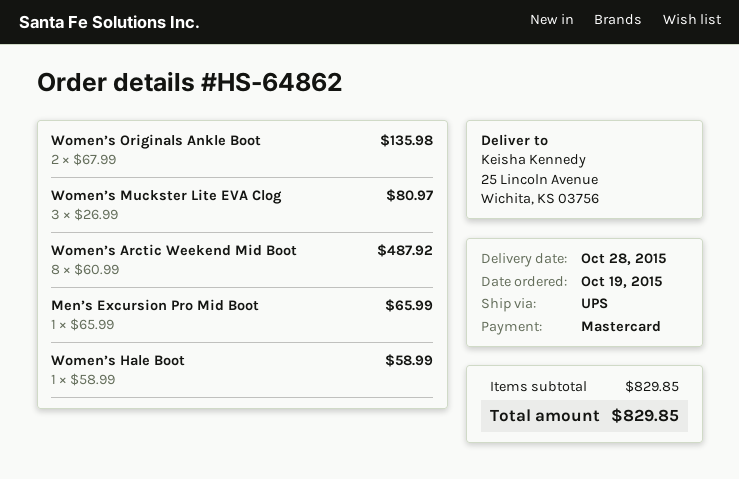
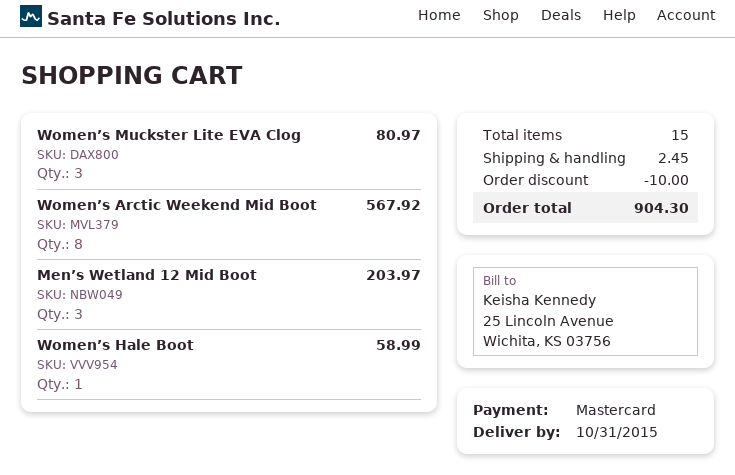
delivery date: 2015-10-28 -> 2015-10-31
Women’s Originals Ankle Boot: 2 for 135.98 -> none
Women’s Arctic Weekend Mid Boot: 8 for 487.92 -> 8 for 567.92
Men’s Excursion Pro Mid Boot: 1 for 65.99 -> none
Men’s Wetland 12 Mid Boot: none -> 3 for 203.97
discount: none -> 10.00
shipping: none -> 2.45
total: 829.85 -> 904.30

